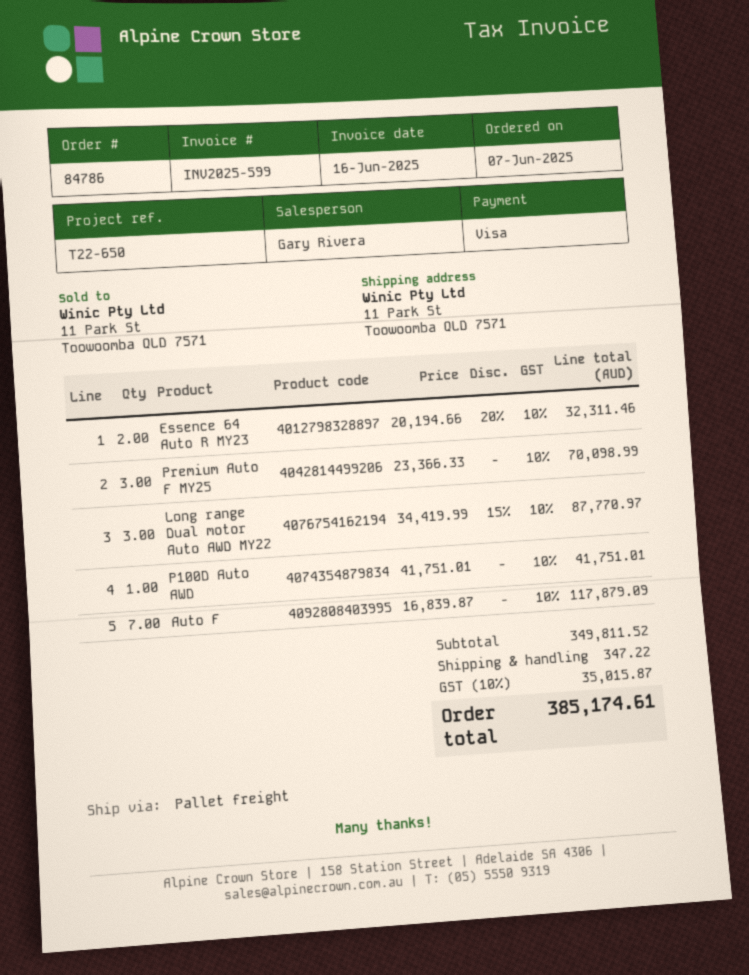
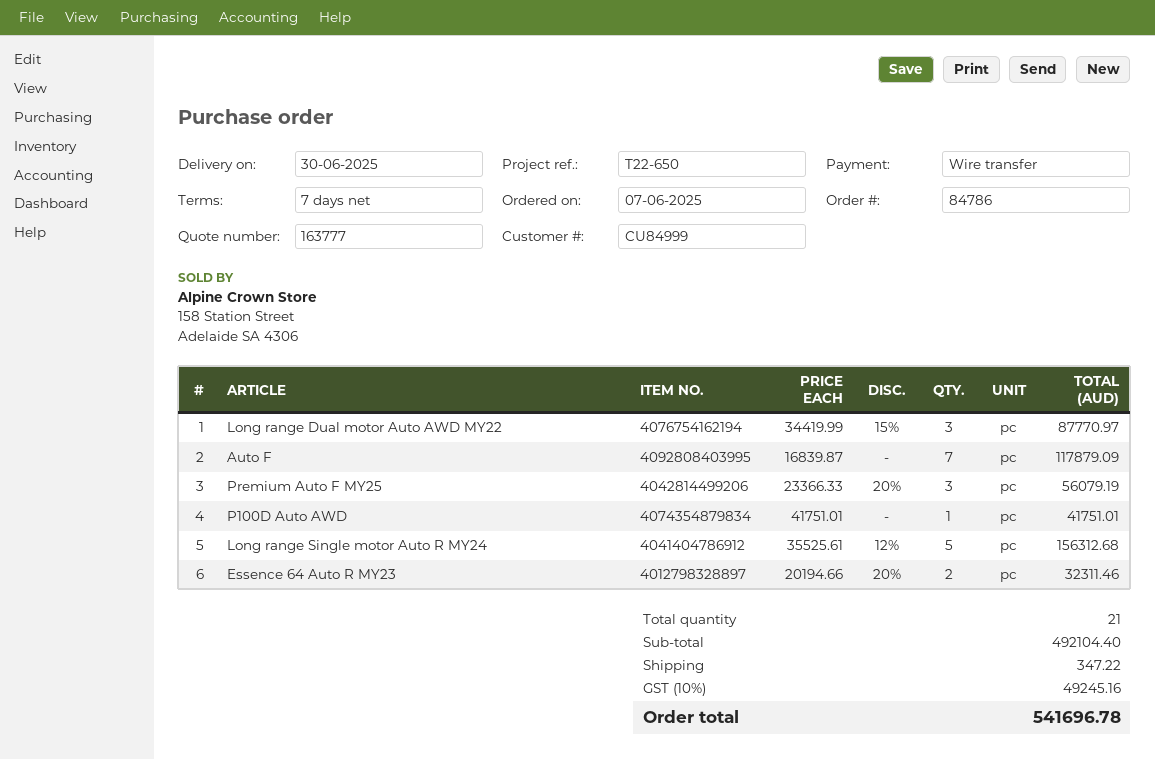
payment method: Visa -> bank transfer
Premium Auto F MY25: 3 x 23366.33 = 70098.99 -> 3 x 23366.33 - 20% = 56079.19
Long range Single motor Auto R MY24: none -> 5 x 35525.61 - 12% = 156312.68
subtotal: 349811.52 -> 492104.40
tax: 10% = 35015.87 -> 10% = 49245.16
total: 385174.61 -> 541696.78

